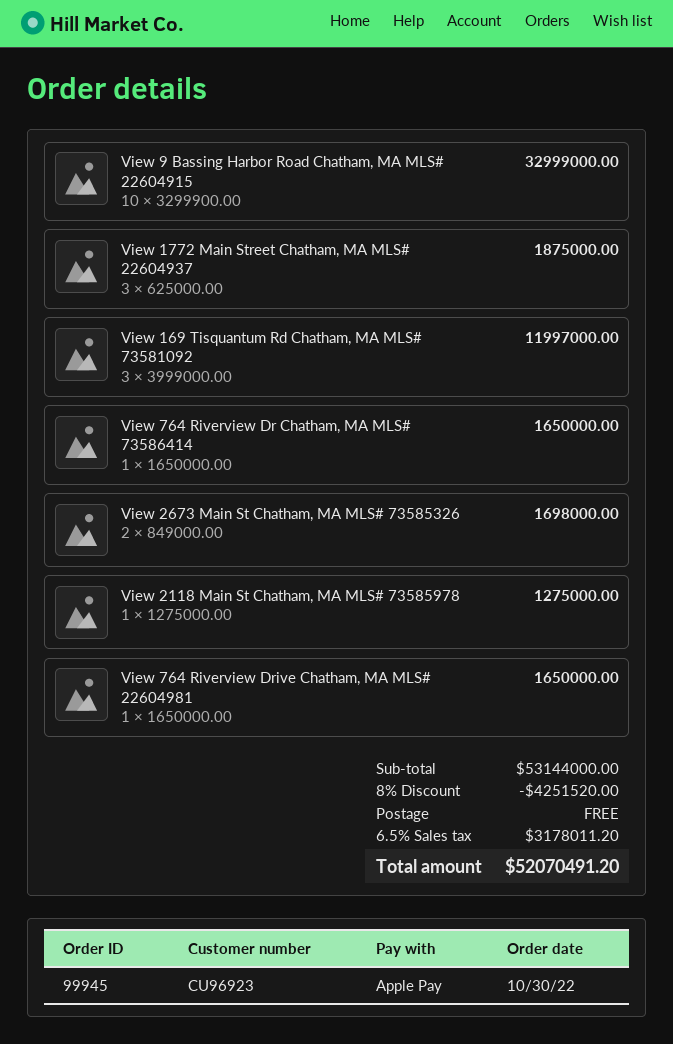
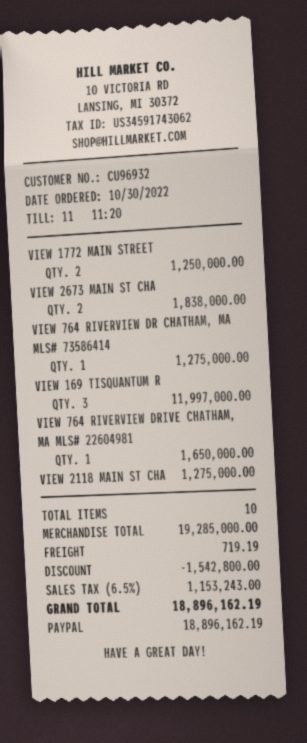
customer number: CU96923 -> CU96932
payment method: Apple Pay -> PayPal
View 9 Bassing Harbor Road Chatham, MA MLS# 22604915: 10 for 32999000.00 -> none
View 1772 Main Street Chatham, MA MLS# 22604937: 3 for 1875000.00 -> 2 for 1250000.00
View 764 Riverview Dr Chatham, MA MLS# 73586414: 1 for 1650000.00 -> 1 for 1275000.00
View 2673 Main St Chatham, MA MLS# 73585326: 2 for 1698000.00 -> 2 for 1838000.00
subtotal: 53144000.00 -> 19285000.00
discount: 4251520.00 -> 1542800.00
shipping: 0.00 -> 719.19
tax: 6.5% = 3178011.20 -> 6.5% = 1153243.00
total: 52070491.20 -> 18896162.19

